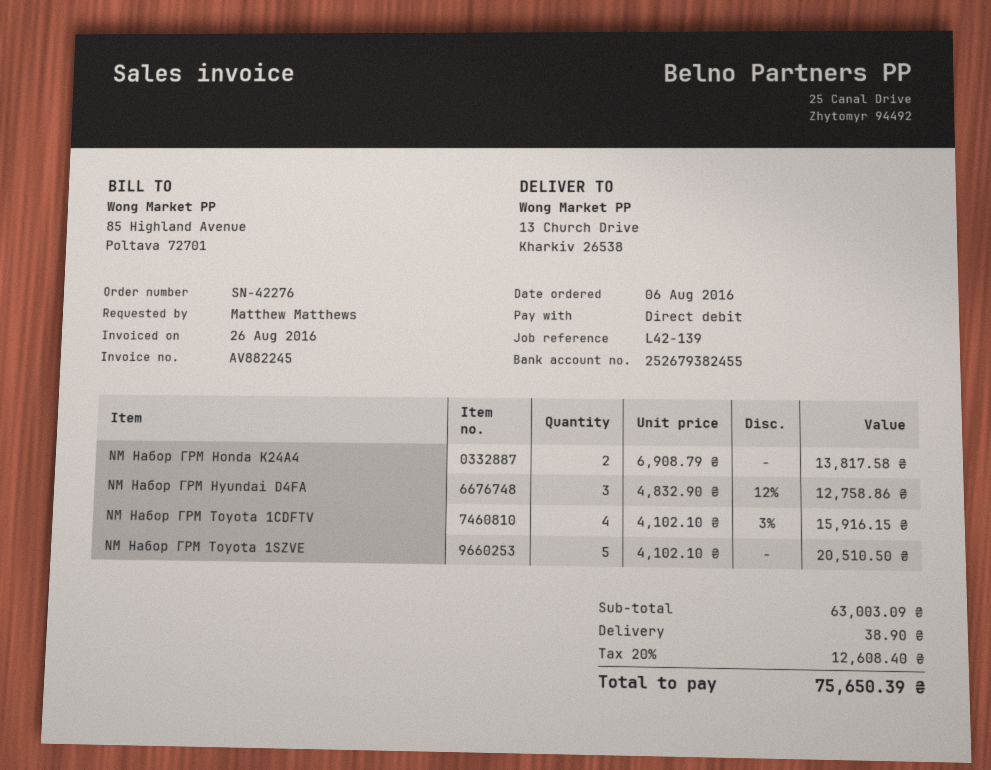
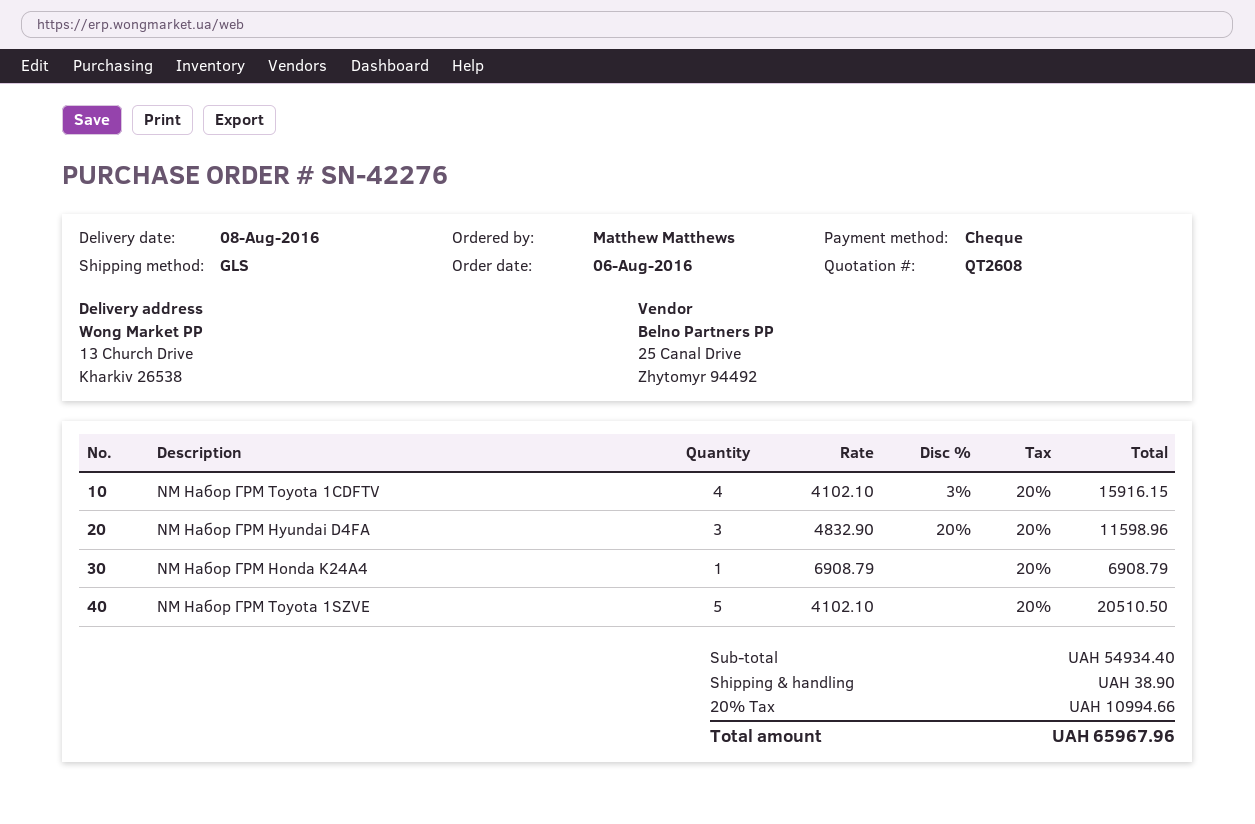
payment method: direct debit -> cheque
NM Набор ГРМ Honda K24A4: 2 x 6908.79 = 13817.58 -> 1 x 6908.79 = 6908.79
NM Набор ГРМ Hyundai D4FA: 3 x 4832.90 - 12% = 12758.86 -> 3 x 4832.90 - 20% = 11598.96
subtotal: 63003.09 -> 54934.40
tax: 20% = 12608.40 -> 20% = 10994.66
total: 75650.39 -> 65967.96

